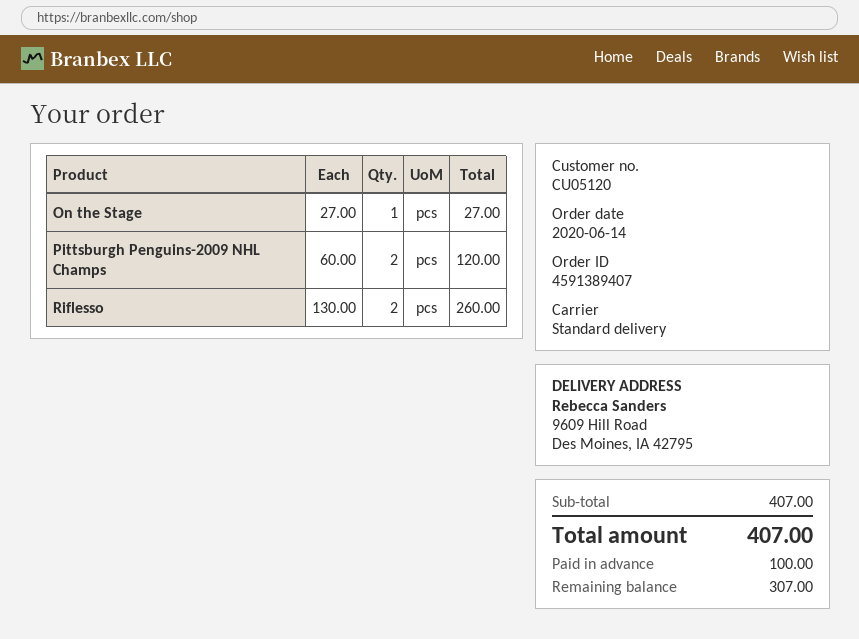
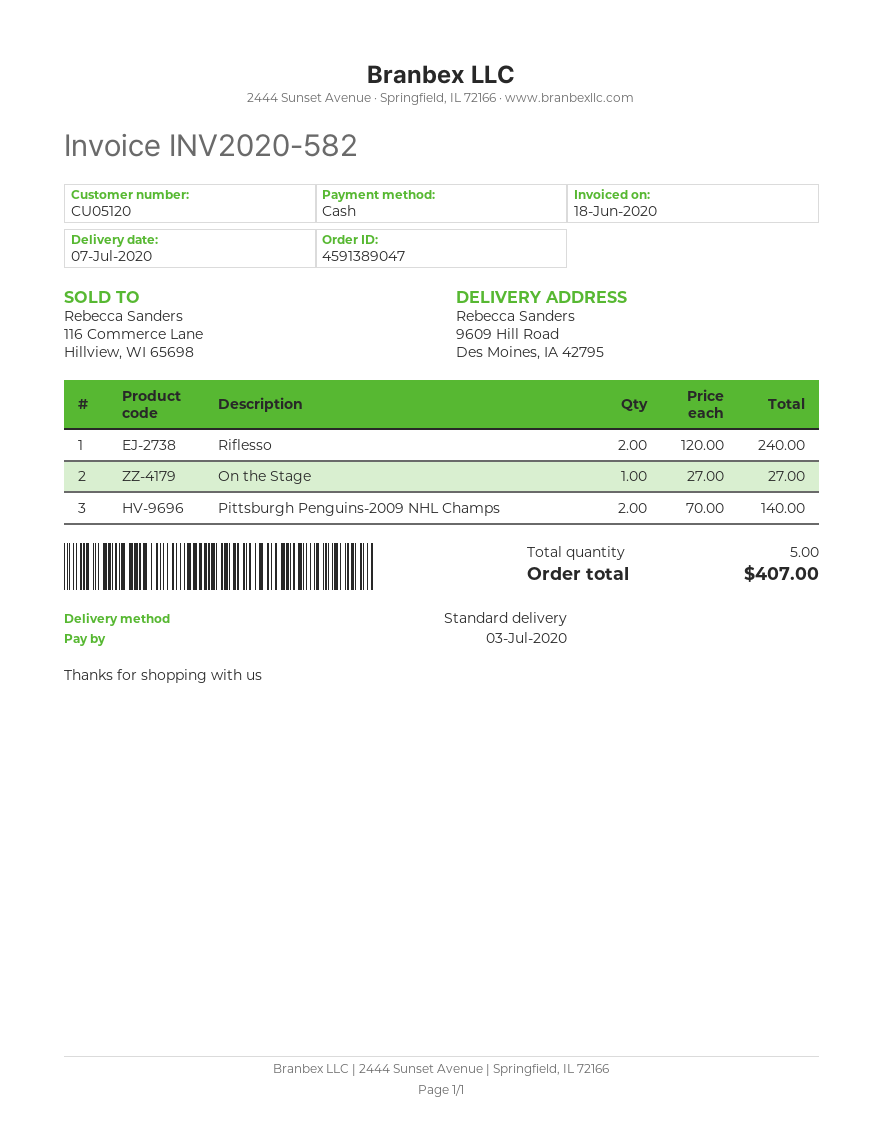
order number: 4591389407 -> 4591389047
Pittsburgh Penguins-2009 NHL Champs: 2 x 60.00 = 120.00 -> 2 x 70.00 = 140.00
Riflesso: 2 x 130.00 = 260.00 -> 2 x 120.00 = 240.00

